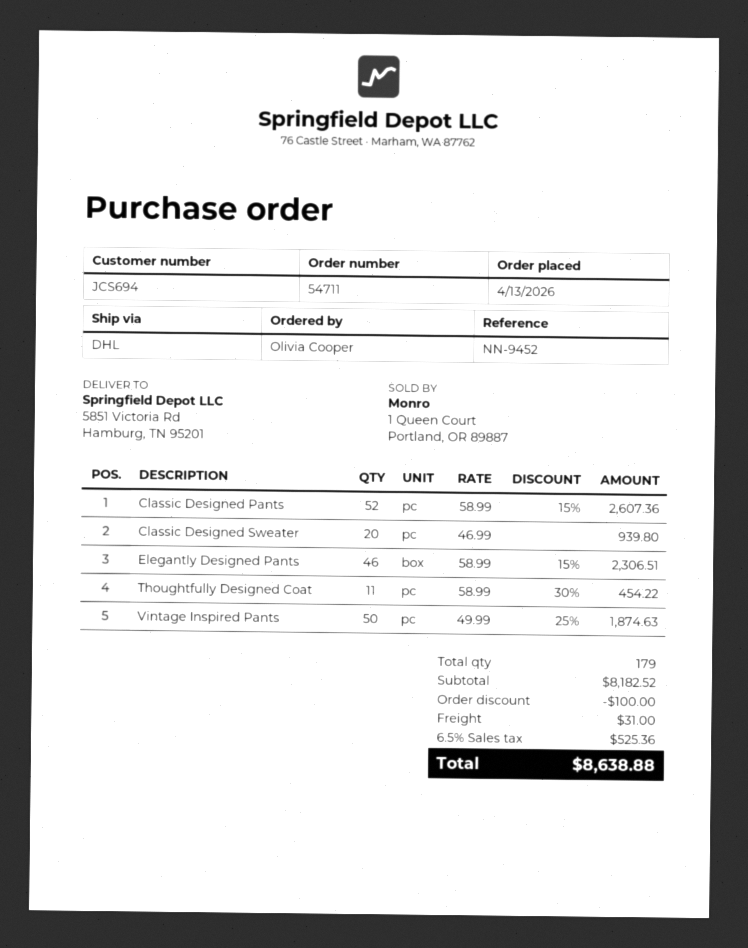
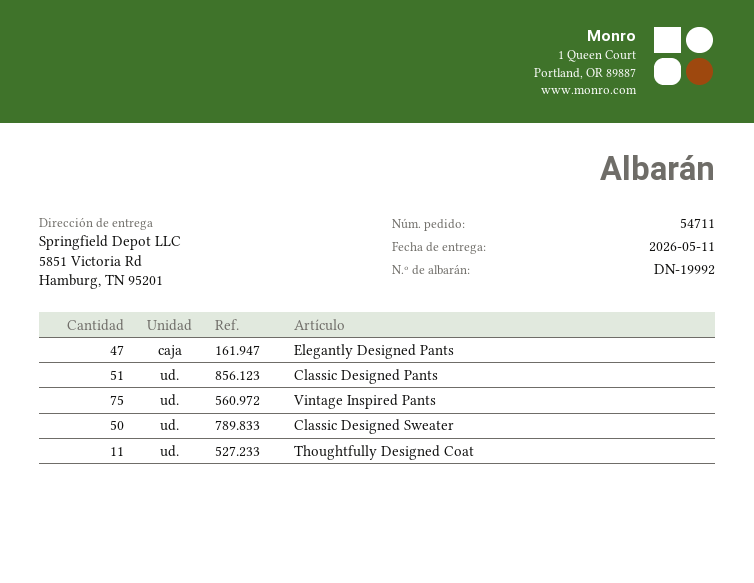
Classic Designed Pants: 52 -> 51
Classic Designed Sweater: 20 -> 50
Elegantly Designed Pants: 46 -> 47
Vintage Inspired Pants: 50 -> 75

